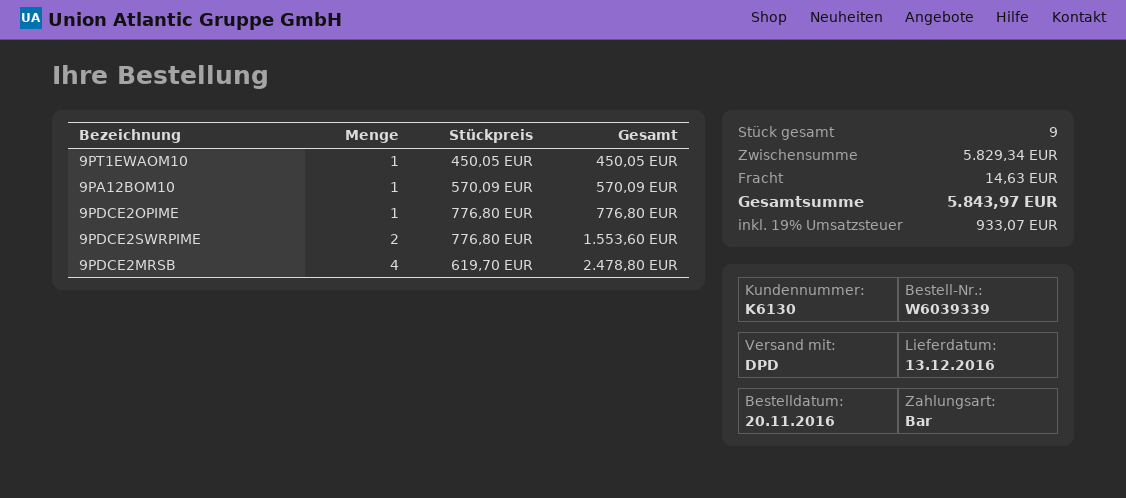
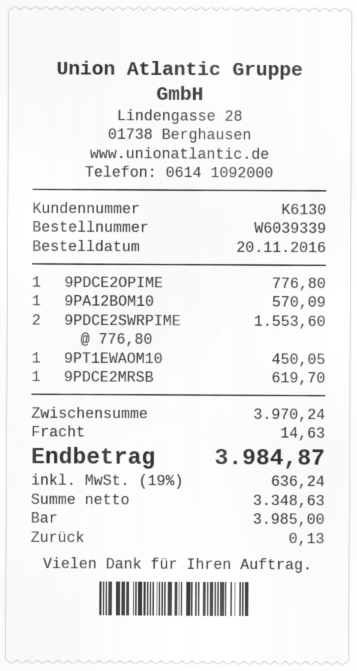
9PDCE2MRSB: 4 x 619.70 = 2478.80 -> 1 x 619.70 = 619.70
subtotal: 5829.34 -> 3970.24
tax: 19% = 933.07 -> 19% = 636.24
total: 5843.97 -> 3984.87

